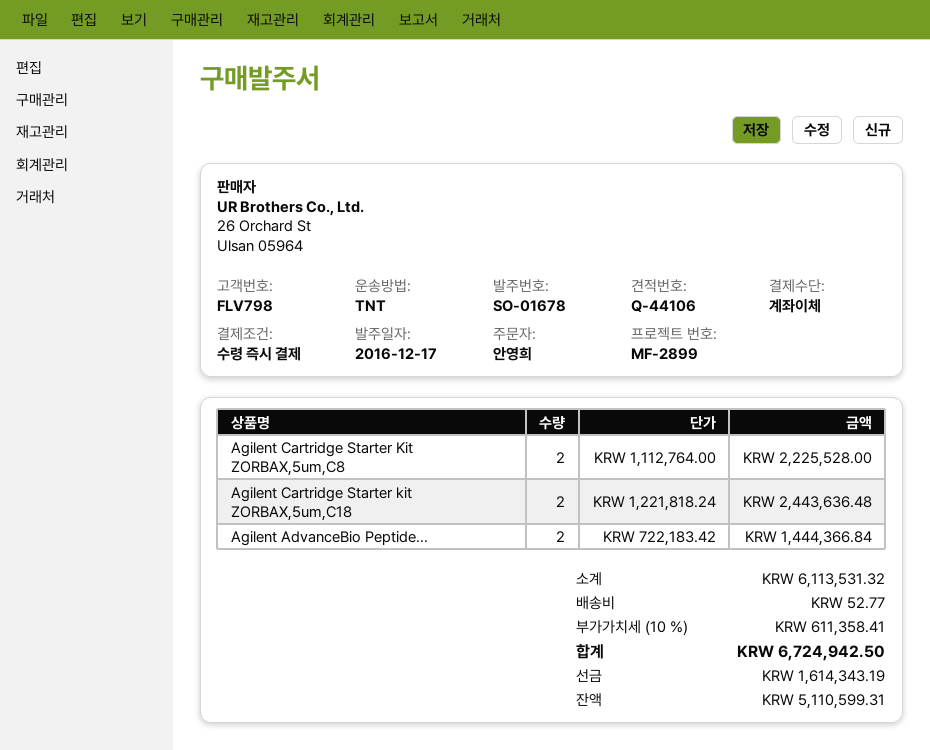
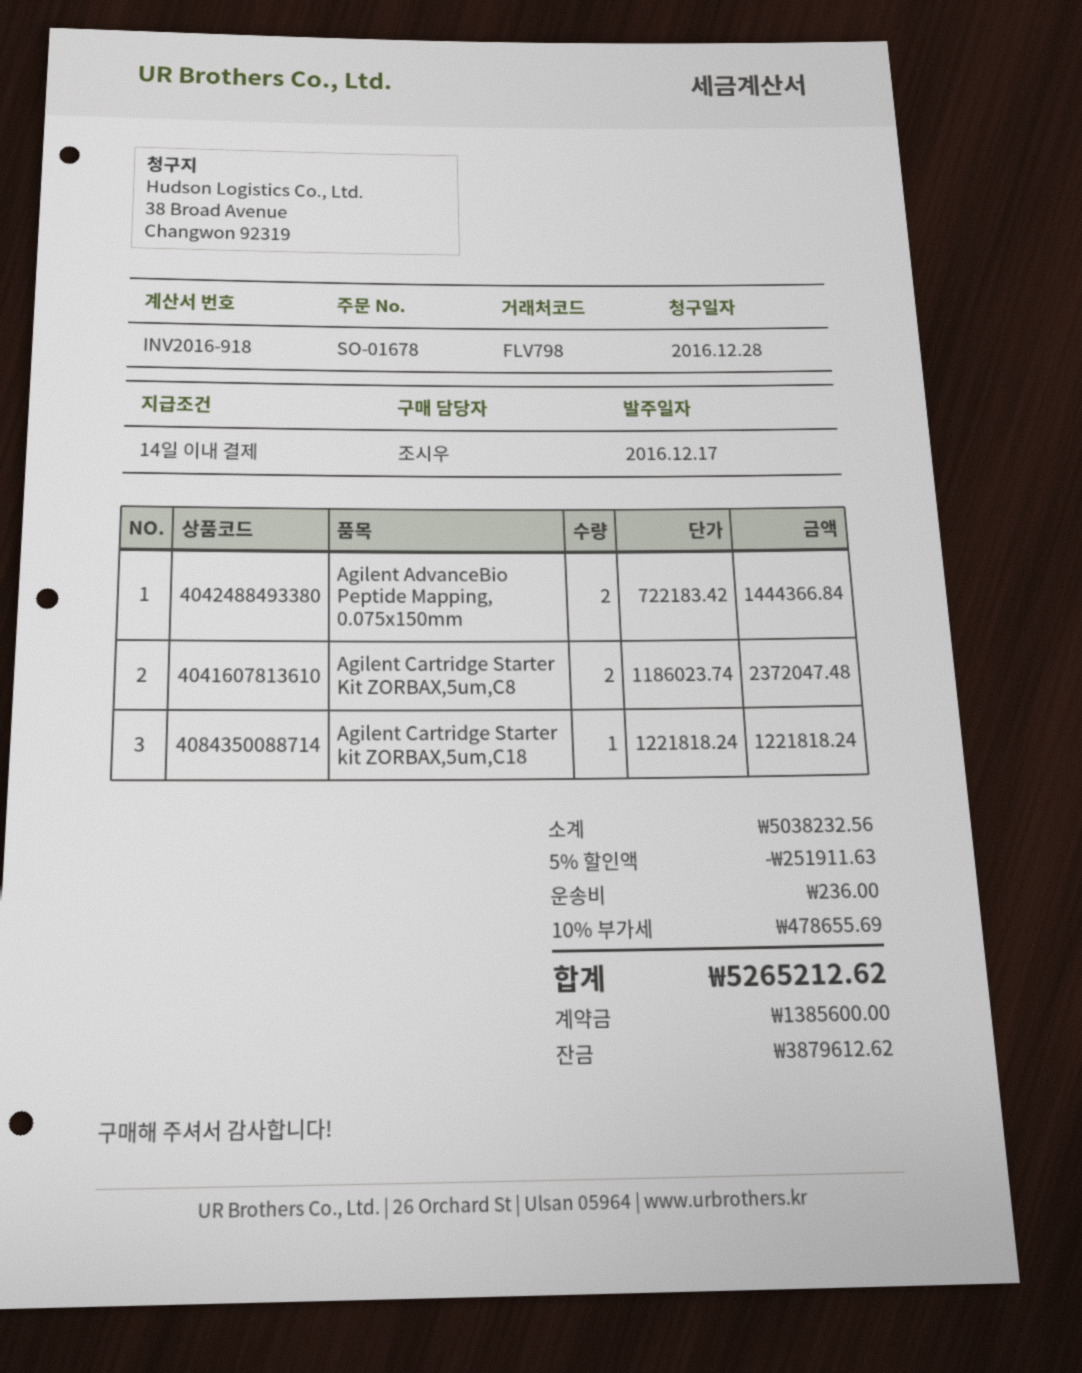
payment terms: on receipt -> 14 days
ordered by: 안영희 -> 조시우
Agilent Cartridge Starter Kit ZORBAX,5um,C8: 2 x 1112764.00 = 2225528.00 -> 2 x 1186023.74 = 2372047.48
Agilent Cartridge Starter kit ZORBAX,5um,C18: 2 x 1221818.24 = 2443636.48 -> 1 x 1221818.24 = 1221818.24
subtotal: 6113531.32 -> 5038232.56
discount: none -> 5% = 251911.63
shipping: 52.77 -> 236.00
tax: 10% = 611358.41 -> 10% = 478655.69
total: 6724942.50 -> 5265212.62
deposit: 1614343.19 -> 1385600.00
balance: 5110599.31 -> 3879612.62

